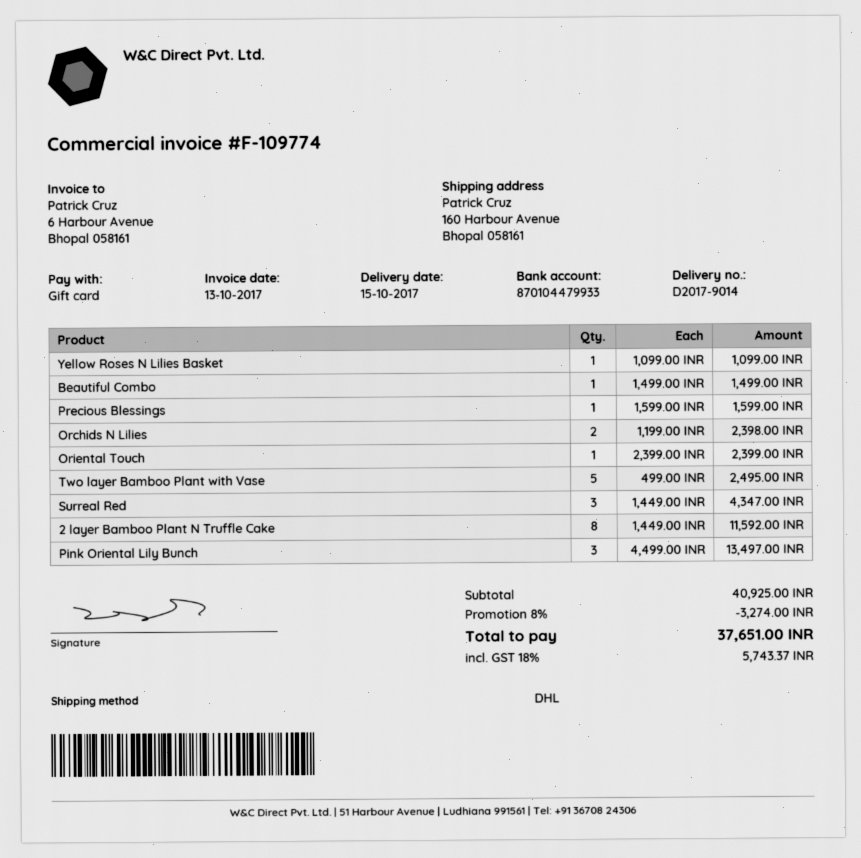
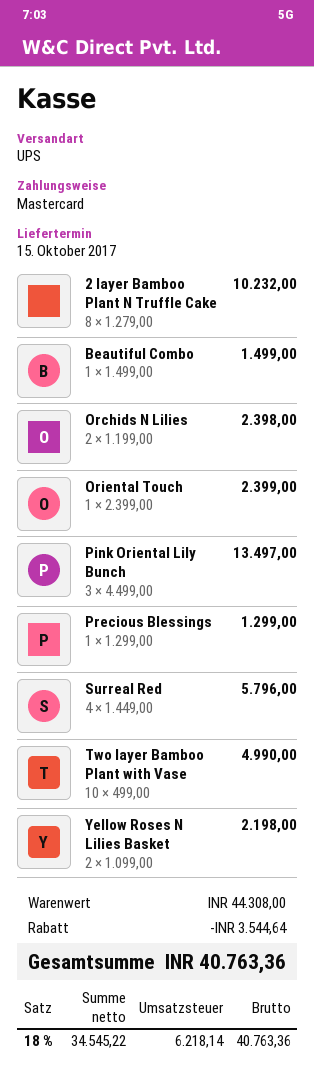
payment method: gift card -> Mastercard
shipping method: DHL -> UPS
Yellow Roses N Lilies Basket: 1 x 1099.00 = 1099.00 -> 2 x 1099.00 = 2198.00
Precious Blessings: 1 x 1599.00 = 1599.00 -> 1 x 1299.00 = 1299.00
Two layer Bamboo Plant with Vase: 5 x 499.00 = 2495.00 -> 10 x 499.00 = 4990.00
Surreal Red: 3 x 1449.00 = 4347.00 -> 4 x 1449.00 = 5796.00
2 layer Bamboo Plant N Truffle Cake: 8 x 1449.00 = 11592.00 -> 8 x 1279.00 = 10232.00
subtotal: 40925.00 -> 44308.00
discount: 3274.00 -> 3544.64
tax: 18% = 5743.37 -> 18% = 6218.14
total: 37651.00 -> 40763.36

